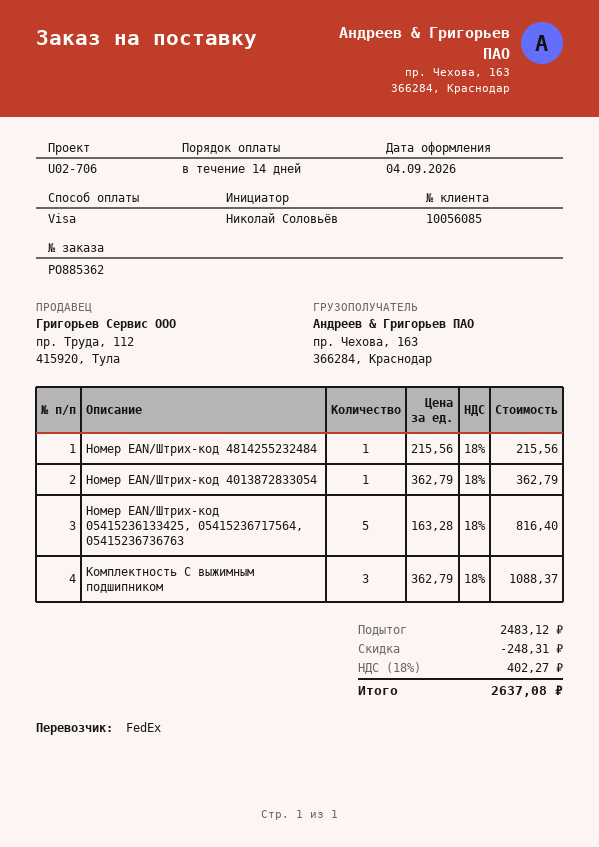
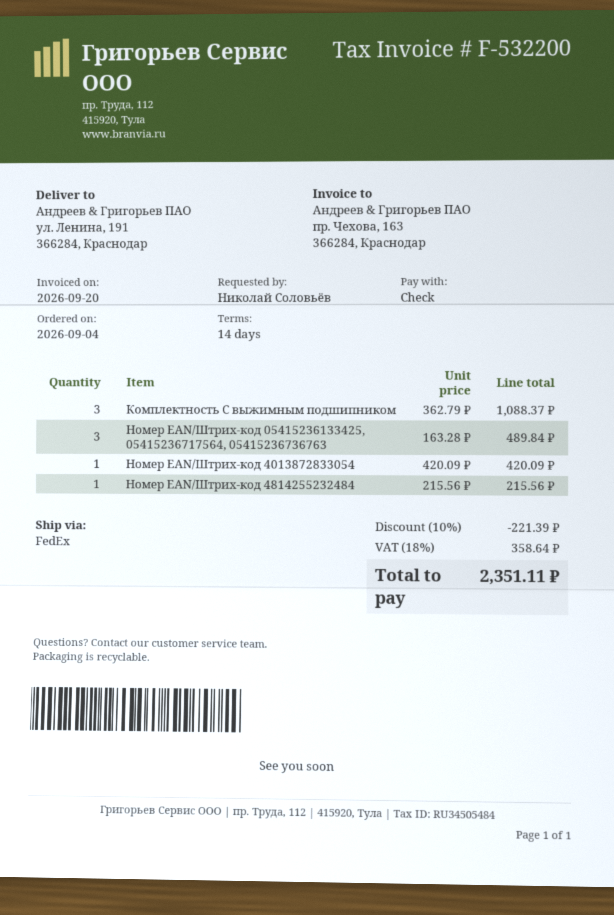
payment method: Visa -> cheque
ship to: пр. Чехова, 163, 366284, Краснодар -> ул. Ленина, 191, 366284, Краснодар
Номер EAN/Штрих-код 4013872833054: 1 x 362.79 = 362.79 -> 1 x 420.09 = 420.09
Номер EAN/Штрих-код 05415236133425, 05415236717564, 05415236736763: 5 x 163.28 = 816.40 -> 3 x 163.28 = 489.84
discount: 248.31 -> 221.39
tax: 18% = 402.27 -> 18% = 358.64
total: 2637.08 -> 2351.11

